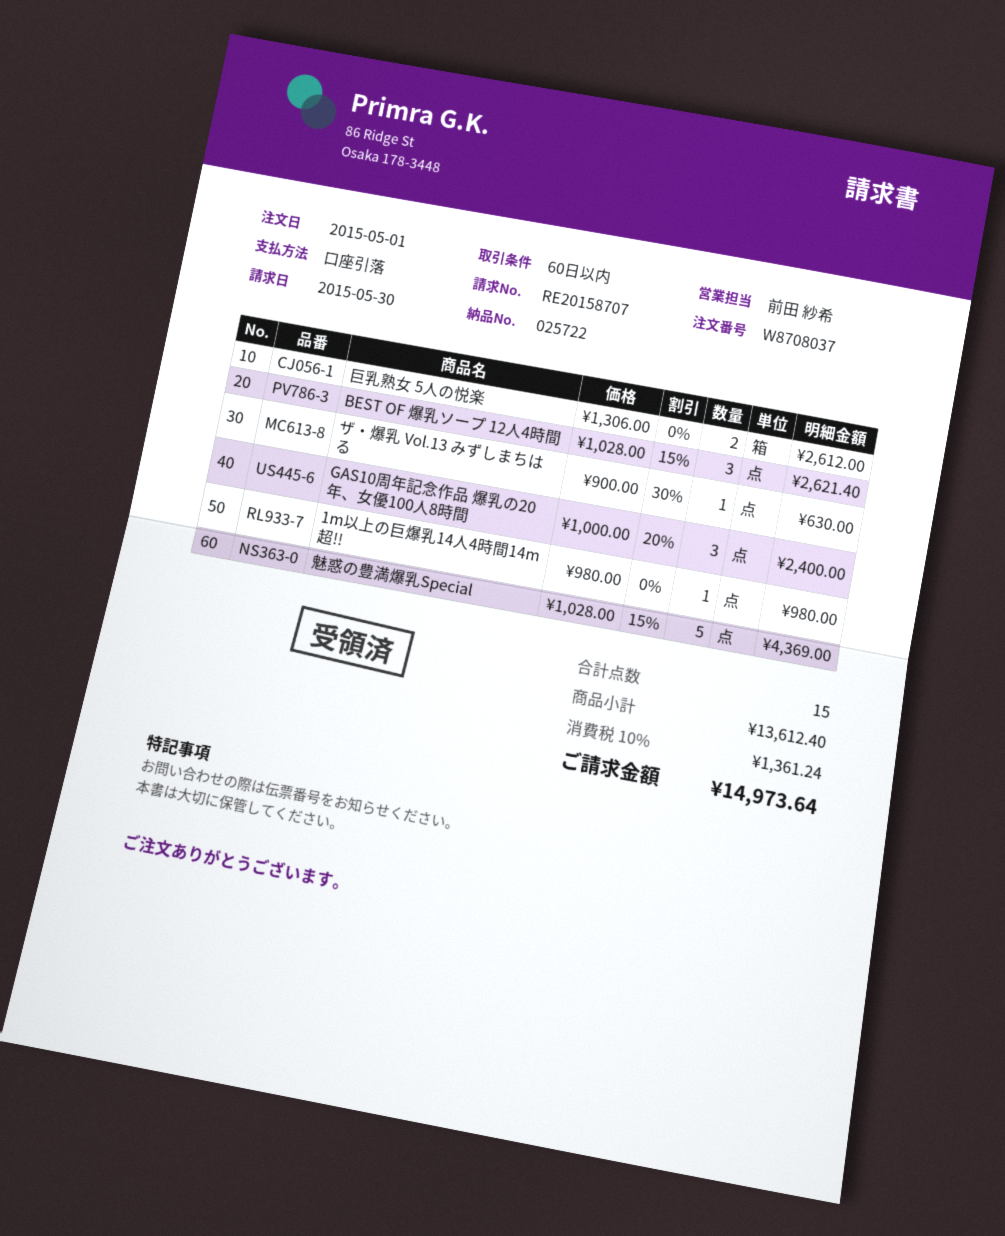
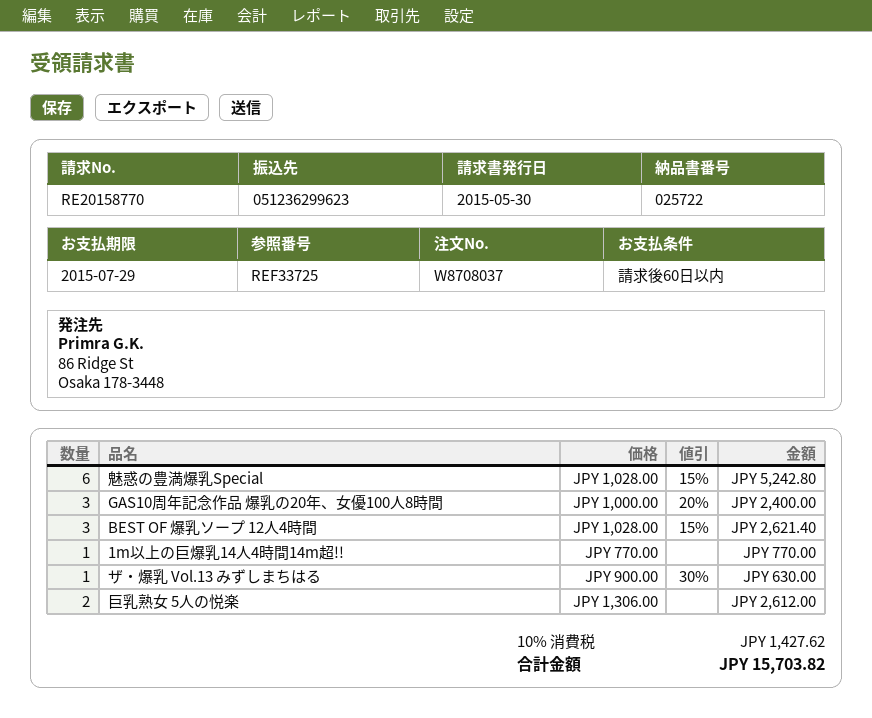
invoice number: RE20158707 -> RE20158770
1m以上の巨爆乳14人4時間14m超!!: 1 x 980.00 = 980.00 -> 1 x 770.00 = 770.00
魅惑の豊満爆乳Special: 5 x 1028.00 - 15% = 4369.00 -> 6 x 1028.00 - 15% = 5242.80
tax: 10% = 1361.24 -> 10% = 1427.62
total: 14973.64 -> 15703.82

